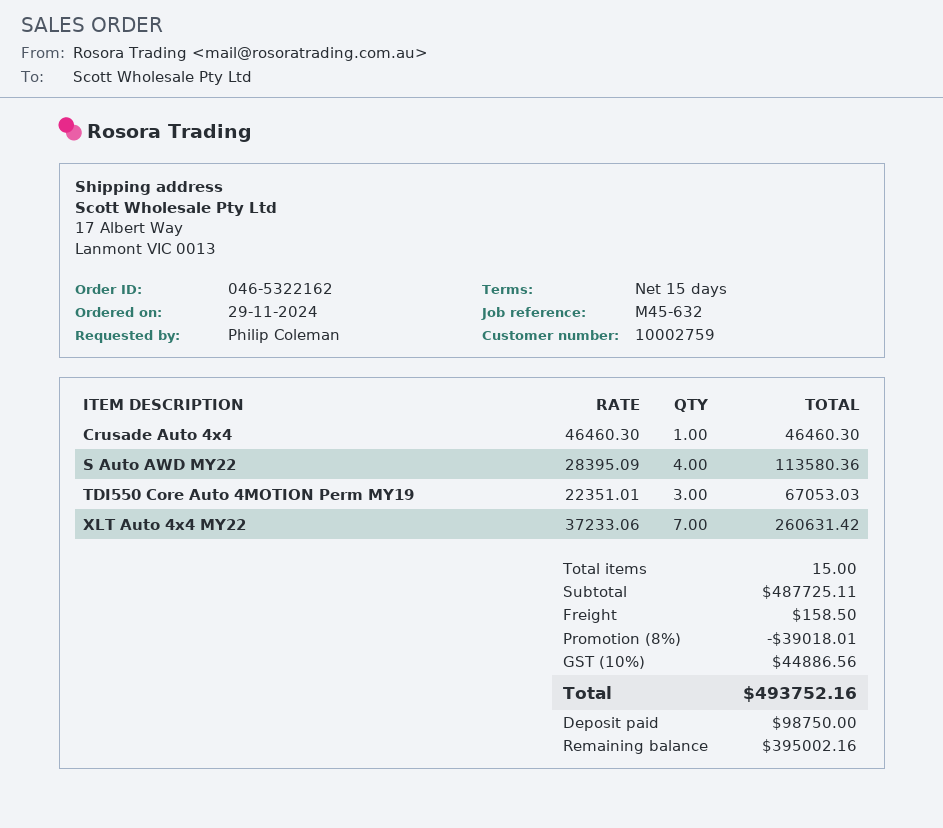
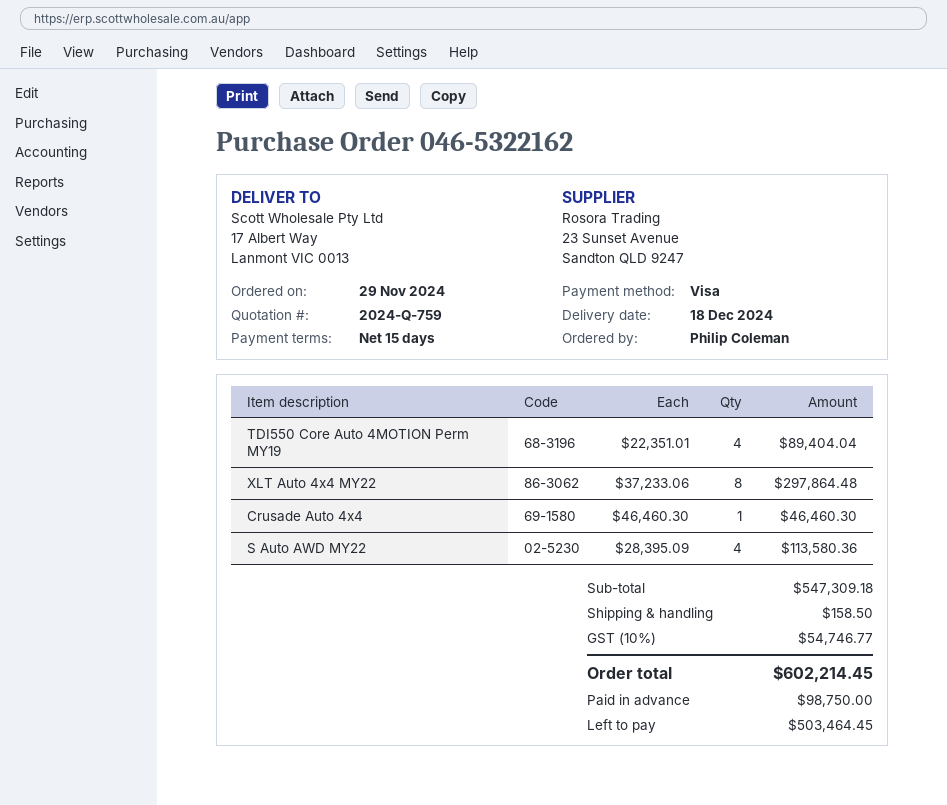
TDI550 Core Auto 4MOTION Perm MY19: 3 x 22351.01 = 67053.03 -> 4 x 22351.01 = 89404.04
XLT Auto 4x4 MY22: 7 x 37233.06 = 260631.42 -> 8 x 37233.06 = 297864.48
subtotal: 487725.11 -> 547309.18
discount: 8% = 39018.01 -> none
tax: 10% = 44886.56 -> 10% = 54746.77
total: 493752.16 -> 602214.45
balance: 395002.16 -> 503464.45

